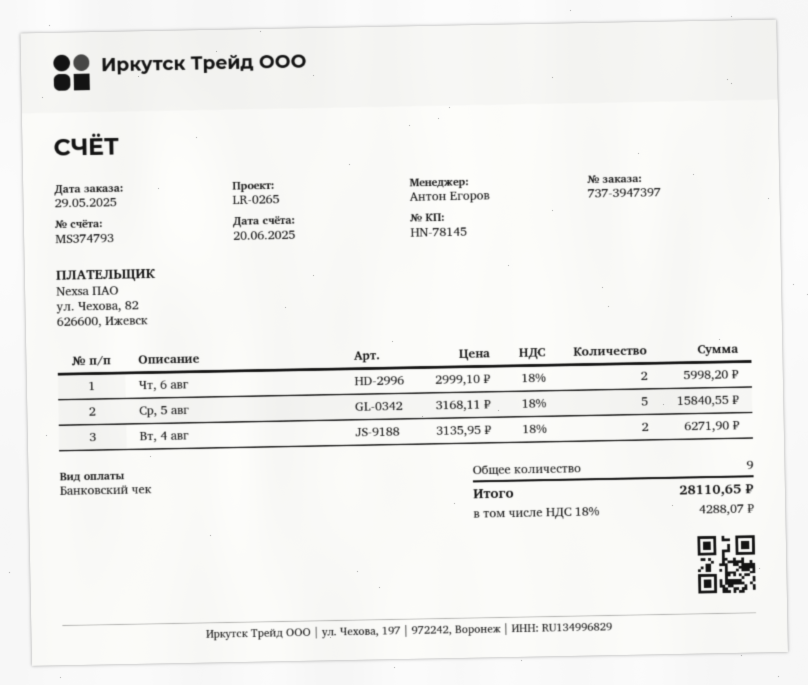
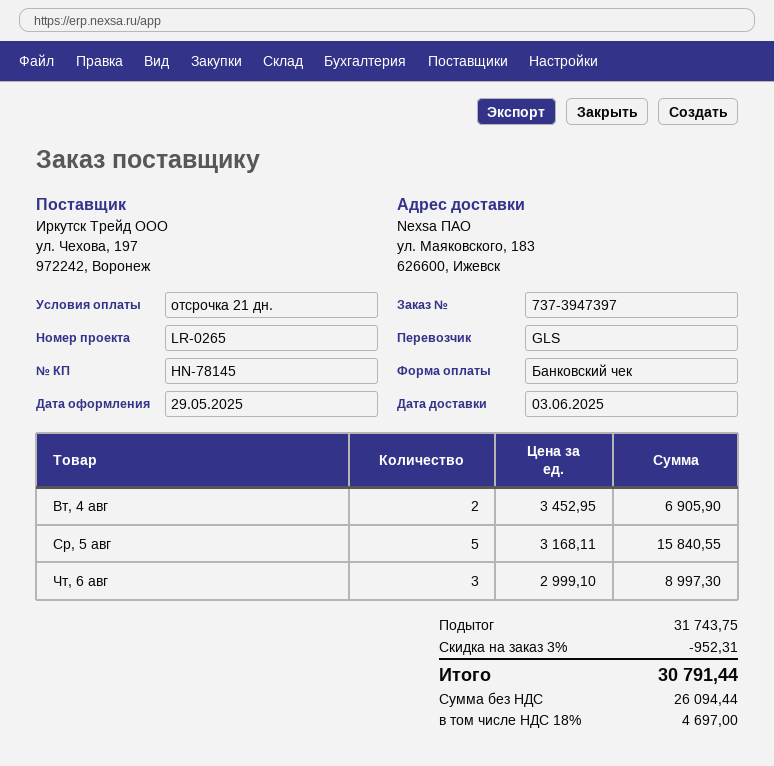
Чт, 6 авг: 2 x 2999.10 = 5998.20 -> 3 x 2999.10 = 8997.30
Вт, 4 авг: 2 x 3135.95 = 6271.90 -> 2 x 3452.95 = 6905.90
discount: none -> 3% = 952.31
tax: 18% = 4288.07 -> 18% = 4697.00
total: 28110.65 -> 30791.44

